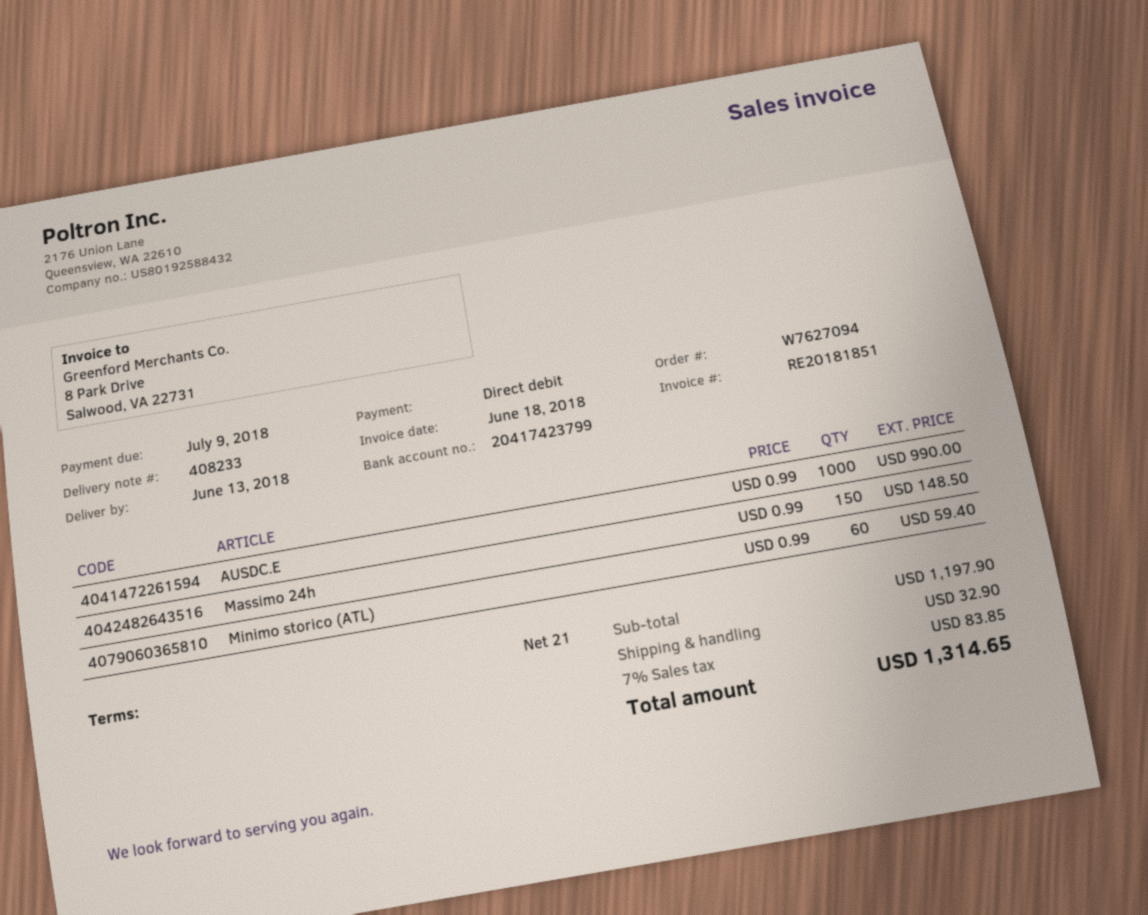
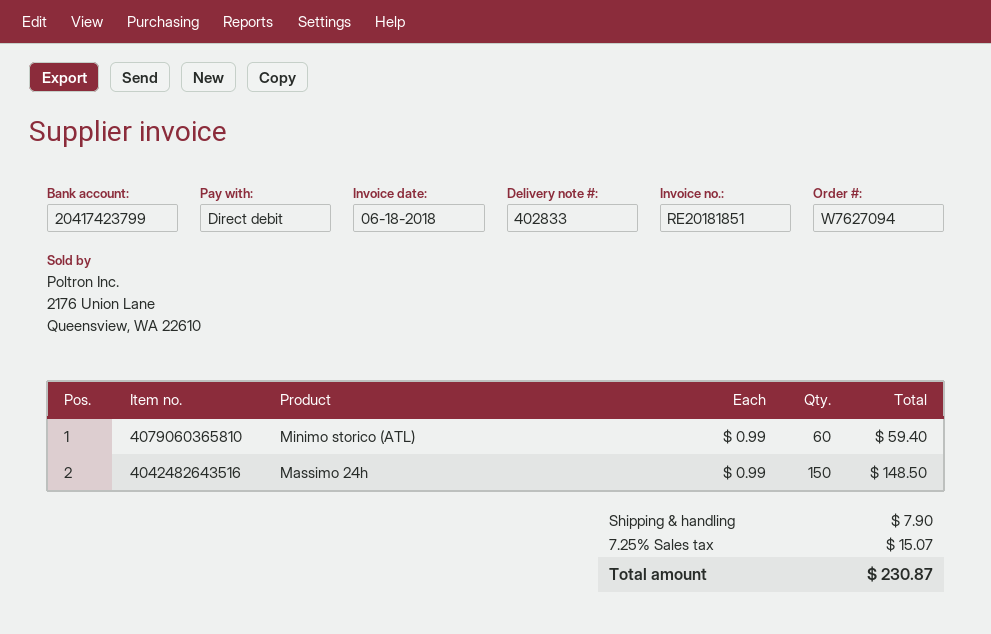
delivery note number: 408233 -> 402833
AUSDC.E: 1000 x 0.99 = 990.00 -> none
shipping: 32.90 -> 7.90
tax: 7% = 83.85 -> 7.25% = 15.07
total: 1314.65 -> 230.87

